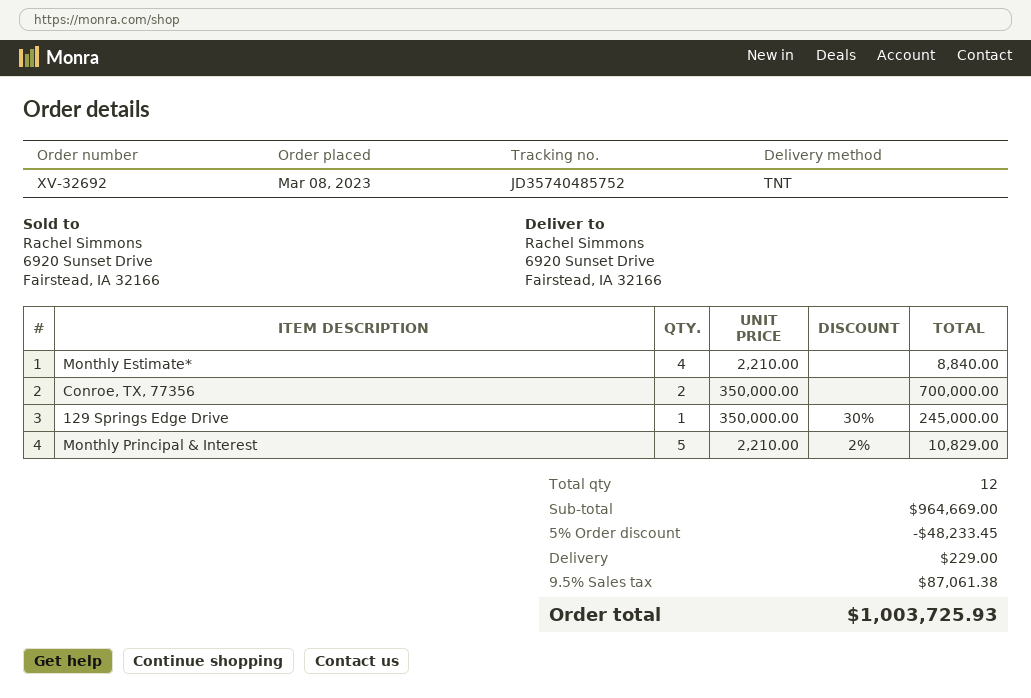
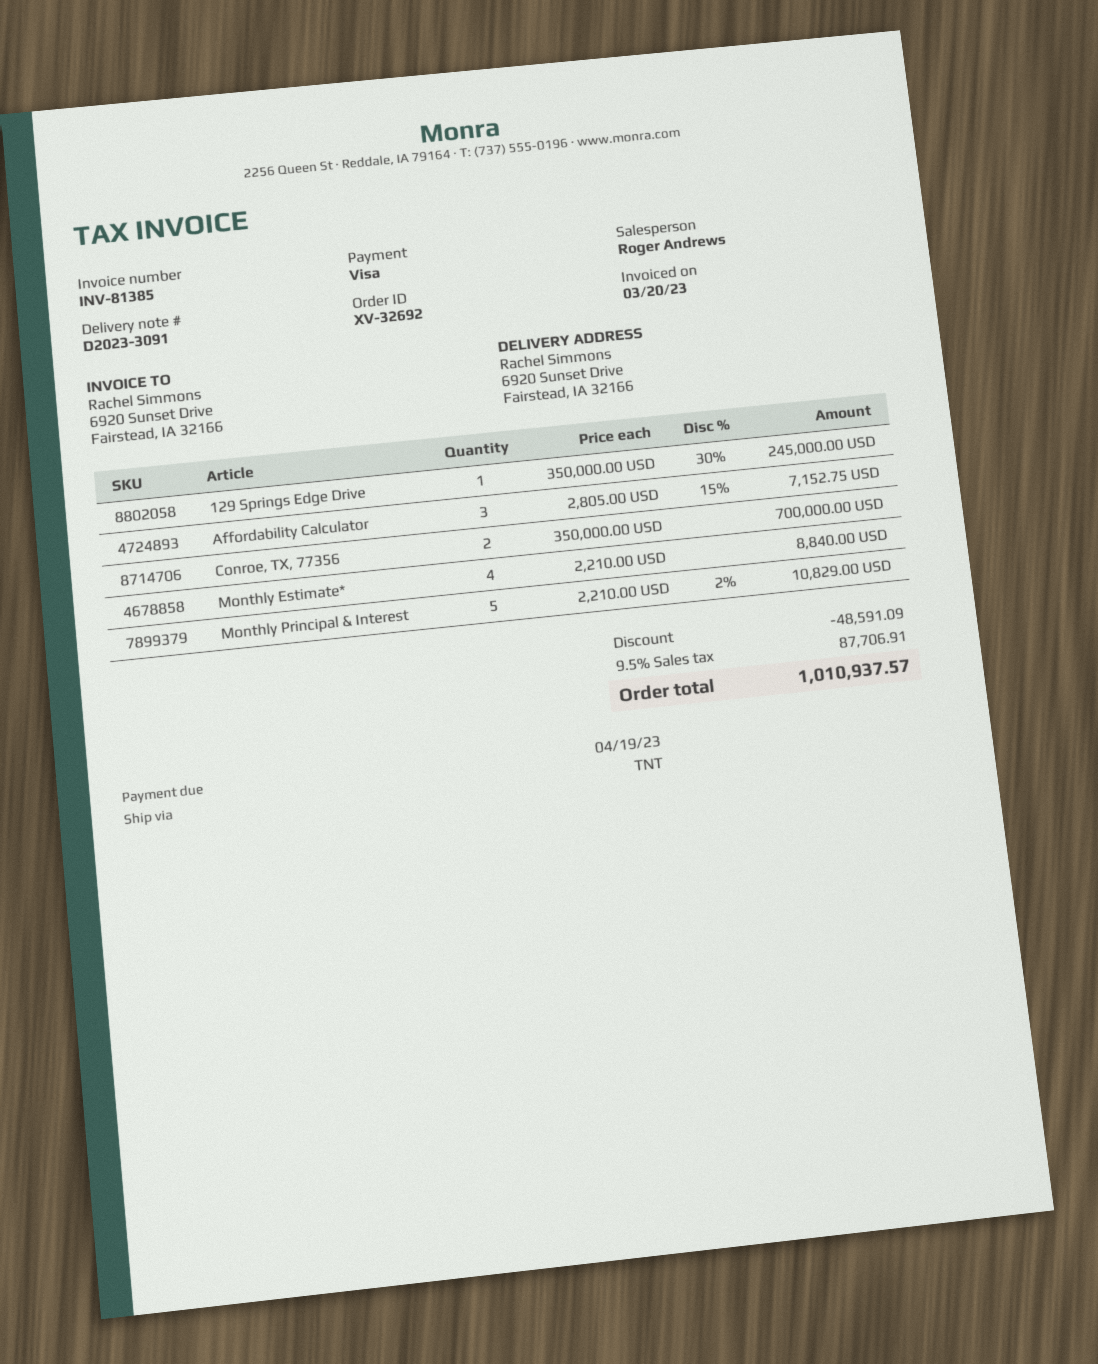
Affordability Calculator: none -> 3 x 2805.00 - 15% = 7152.75
discount: 48233.45 -> 48591.09
shipping: 229.00 -> none
tax: 9.5% = 87061.38 -> 9.5% = 87706.91
total: 1003725.93 -> 1010937.57

